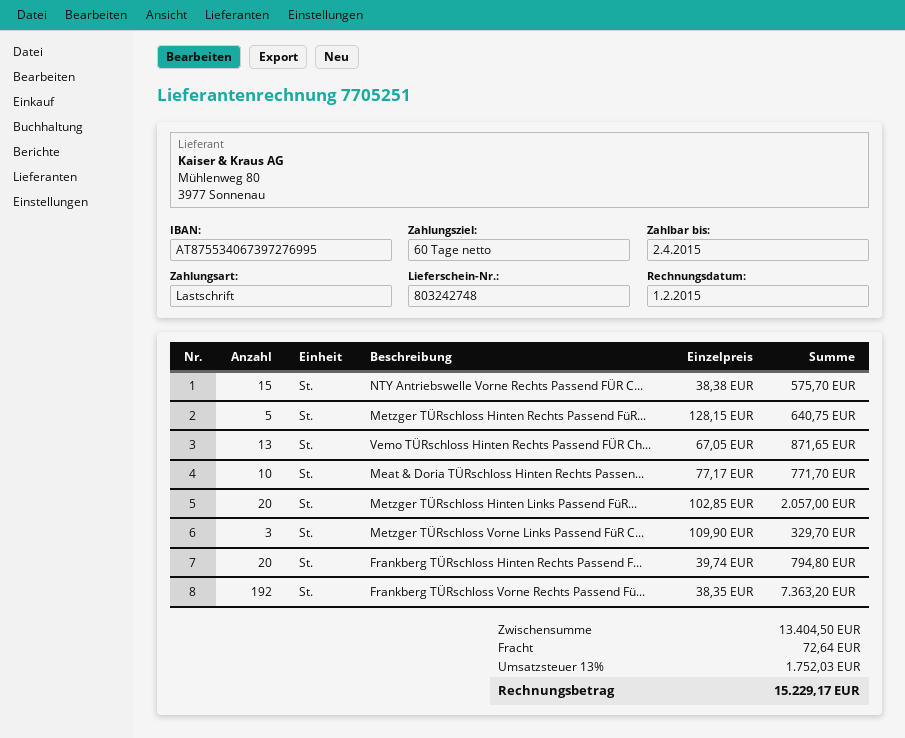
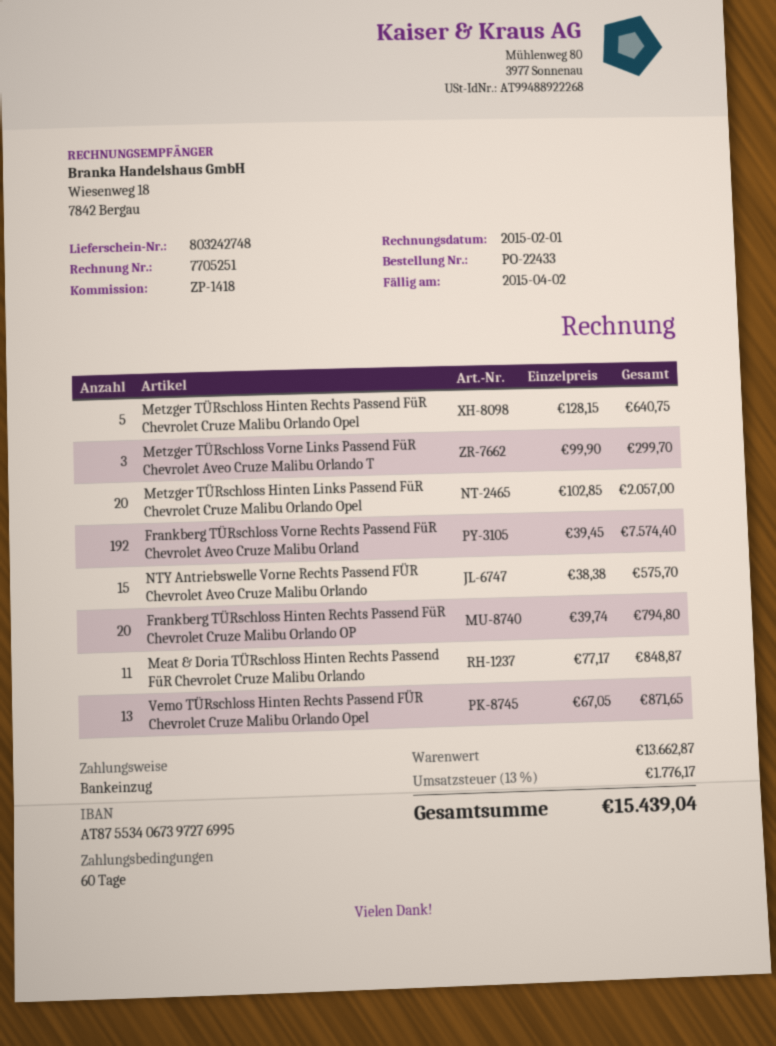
Meat & Doria TÜRschloss Hinten Rechts Passen...: 10 x 77.17 = 771.70 -> 11 x 77.17 = 848.87
Metzger TÜRschloss Vorne Links Passend FüR C...: 3 x 109.90 = 329.70 -> 3 x 99.90 = 299.70
Frankberg TÜRschloss Vorne Rechts Passend Fü...: 192 x 38.35 = 7363.20 -> 192 x 39.45 = 7574.40
subtotal: 13404.50 -> 13662.87
shipping: 72.64 -> none
tax: 13% = 1752.03 -> 13% = 1776.17
total: 15229.17 -> 15439.04

